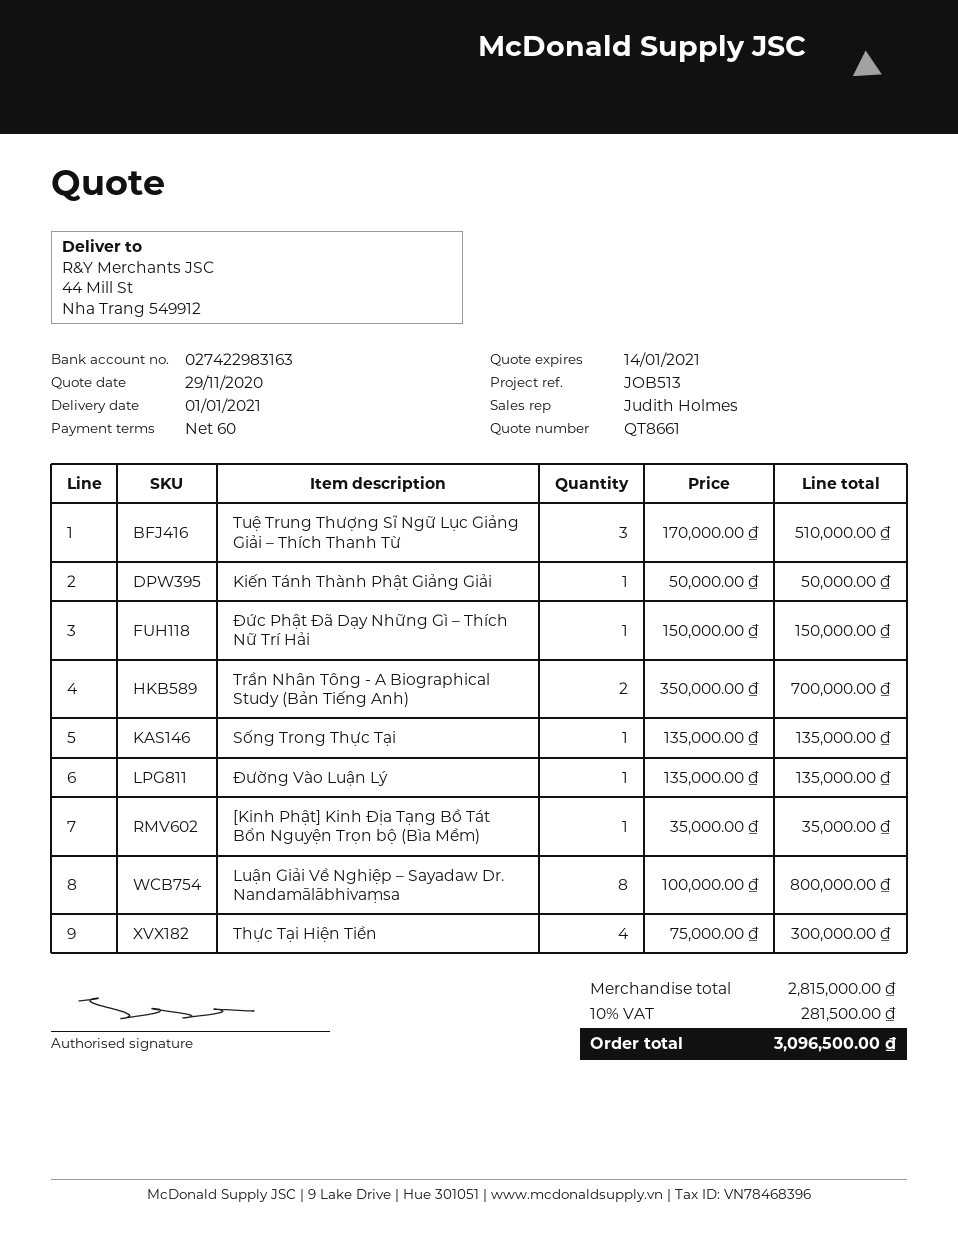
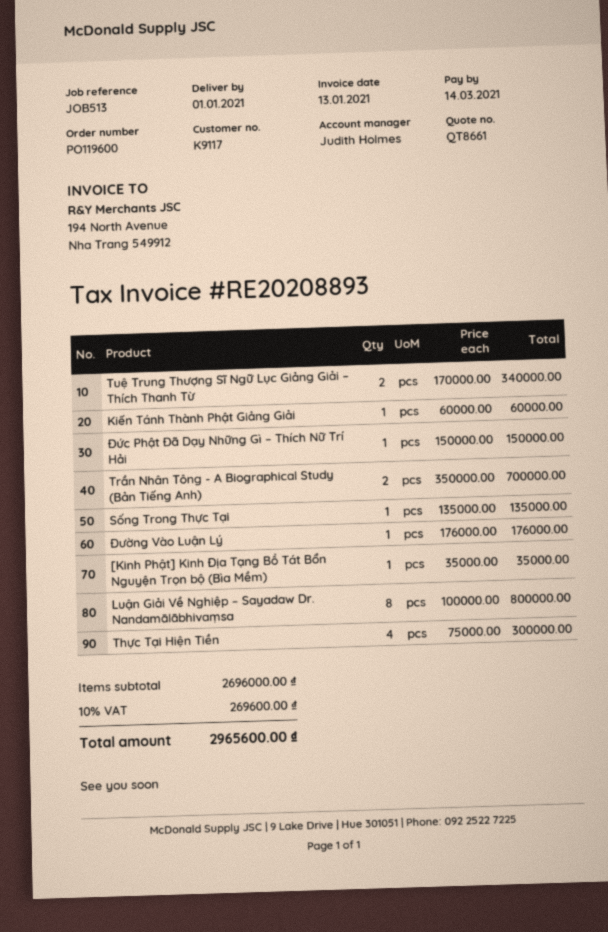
Tuệ Trung Thượng Sĩ Ngữ Lục Giảng Giải – Thích Thanh Từ: 3 x 170000.00 = 510000.00 -> 2 x 170000.00 = 340000.00
Kiến Tánh Thành Phật Giảng Giải: 1 x 50000.00 = 50000.00 -> 1 x 60000.00 = 60000.00
Đường Vào Luận Lý: 1 x 135000.00 = 135000.00 -> 1 x 176000.00 = 176000.00
subtotal: 2815000.00 -> 2696000.00
tax: 10% = 281500.00 -> 10% = 269600.00
total: 3096500.00 -> 2965600.00

